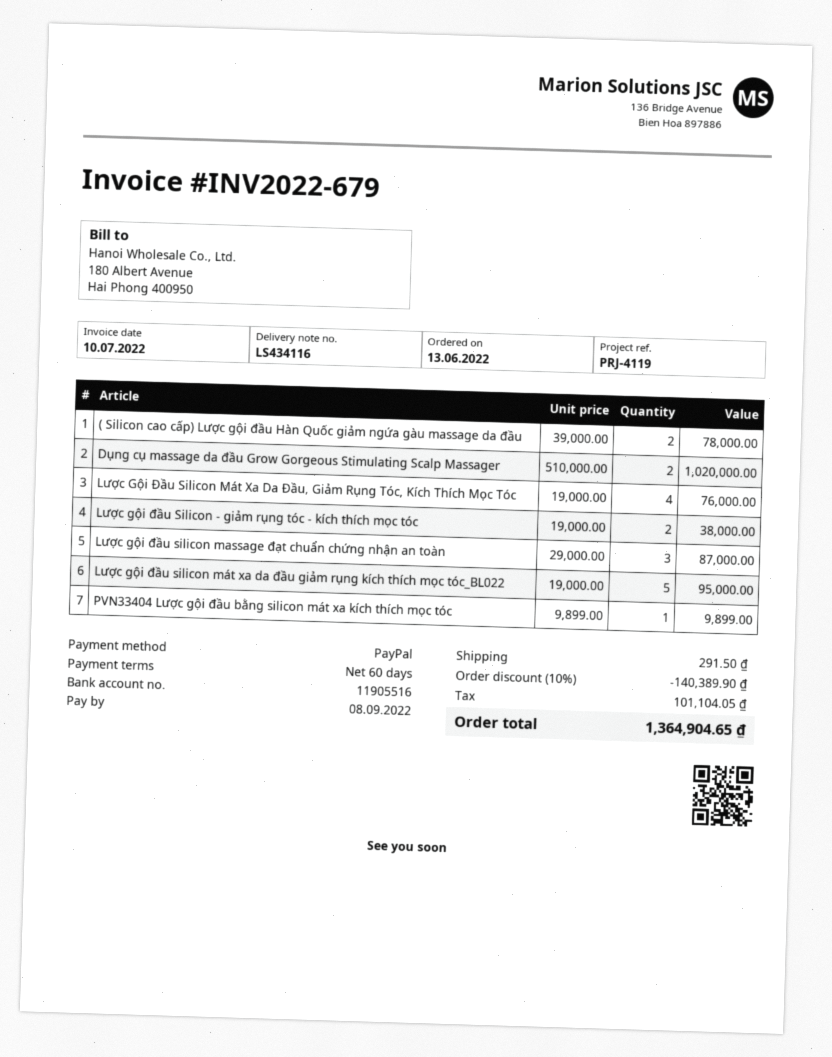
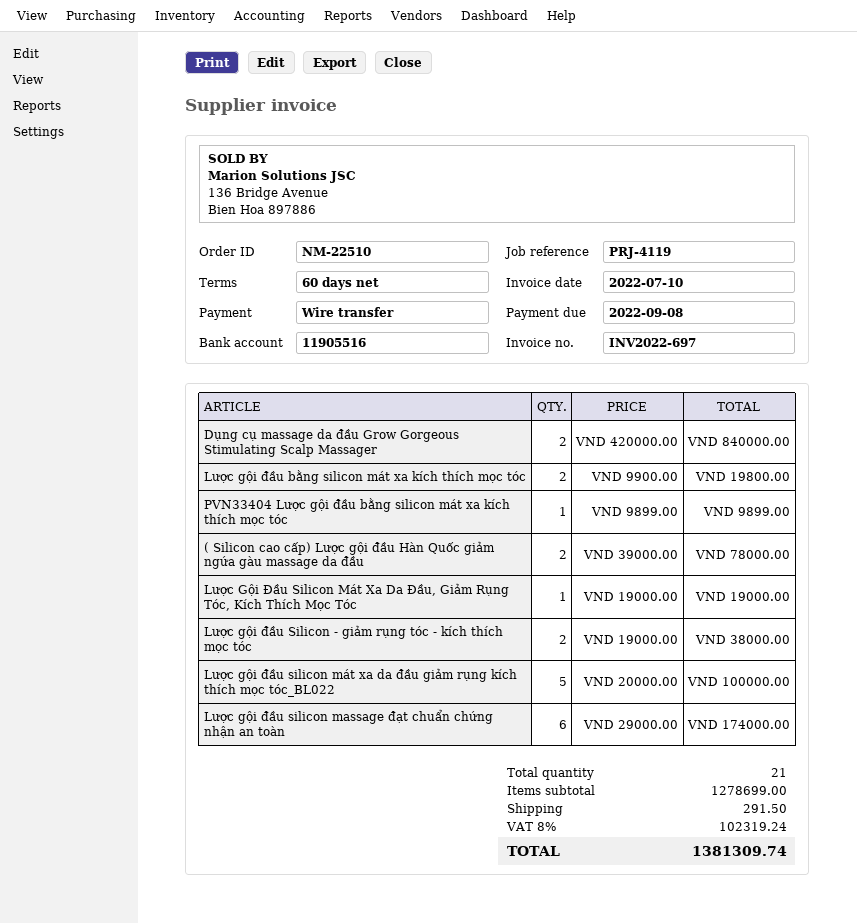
invoice number: INV2022-679 -> INV2022-697
payment method: PayPal -> bank transfer
Dụng cụ massage da đầu Grow Gorgeous Stimulating Scalp Massager: 2 x 510000.00 = 1020000.00 -> 2 x 420000.00 = 840000.00
Lược Gội Đầu Silicon Mát Xa Da Đầu, Giảm Rụng Tóc, Kích Thích Mọc Tóc: 4 x 19000.00 = 76000.00 -> 1 x 19000.00 = 19000.00
Lược gội đầu silicon massage đạt chuẩn chứng nhận an toàn: 3 x 29000.00 = 87000.00 -> 6 x 29000.00 = 174000.00
Lược gội đầu silicon mát xa da đầu giảm rụng kích thích mọc tóc_BL022: 5 x 19000.00 = 95000.00 -> 5 x 20000.00 = 100000.00
Lược gội đầu bằng silicon mát xa kích thích mọc tóc: none -> 2 x 9900.00 = 19800.00
discount: 10% = 140389.90 -> none
tax: 101104.05 -> 102319.24
total: 1364904.65 -> 1381309.74

